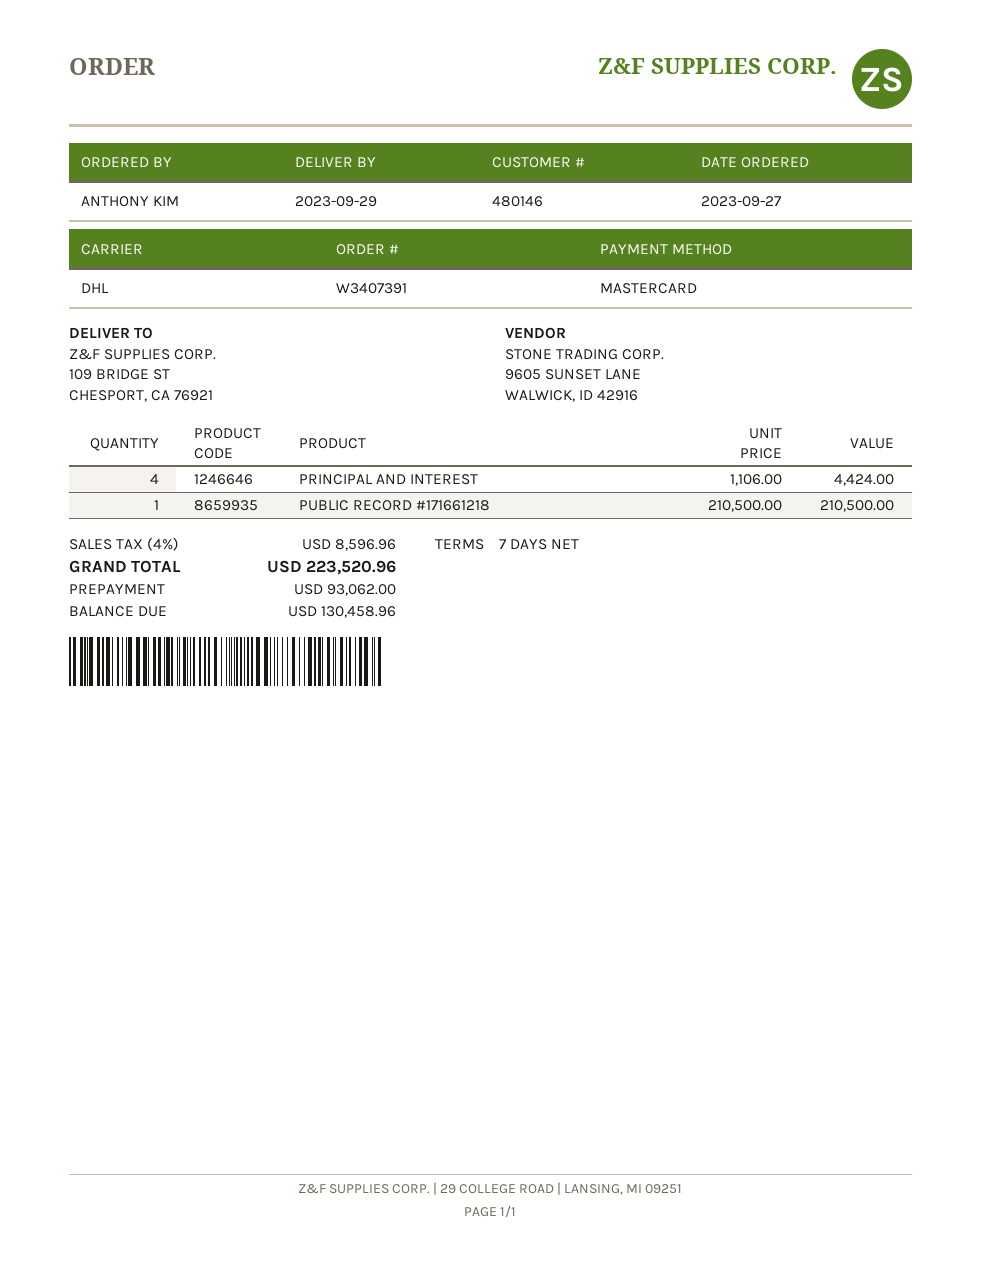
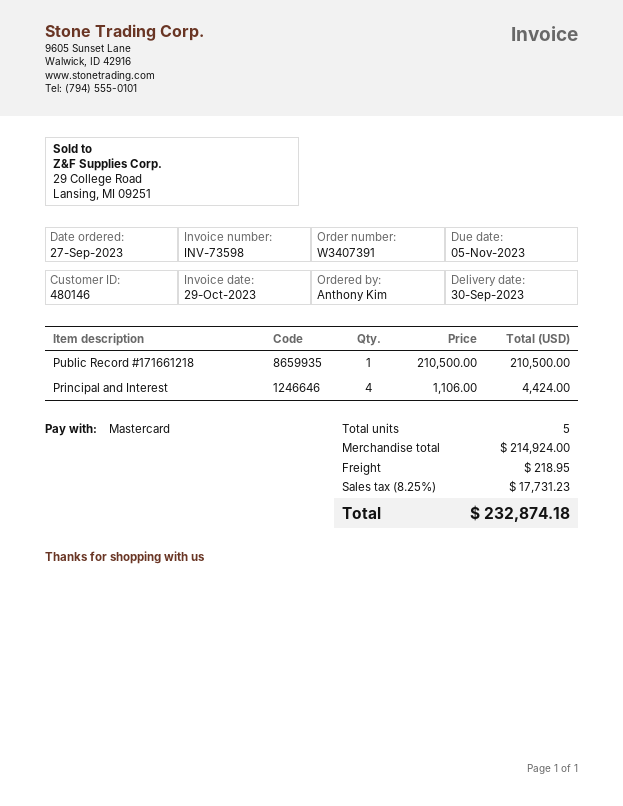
delivery date: 2023-09-29 -> 2023-09-30
shipping: none -> 218.95
tax: 4% = 8596.96 -> 8.25% = 17731.23
total: 223520.96 -> 232874.18

